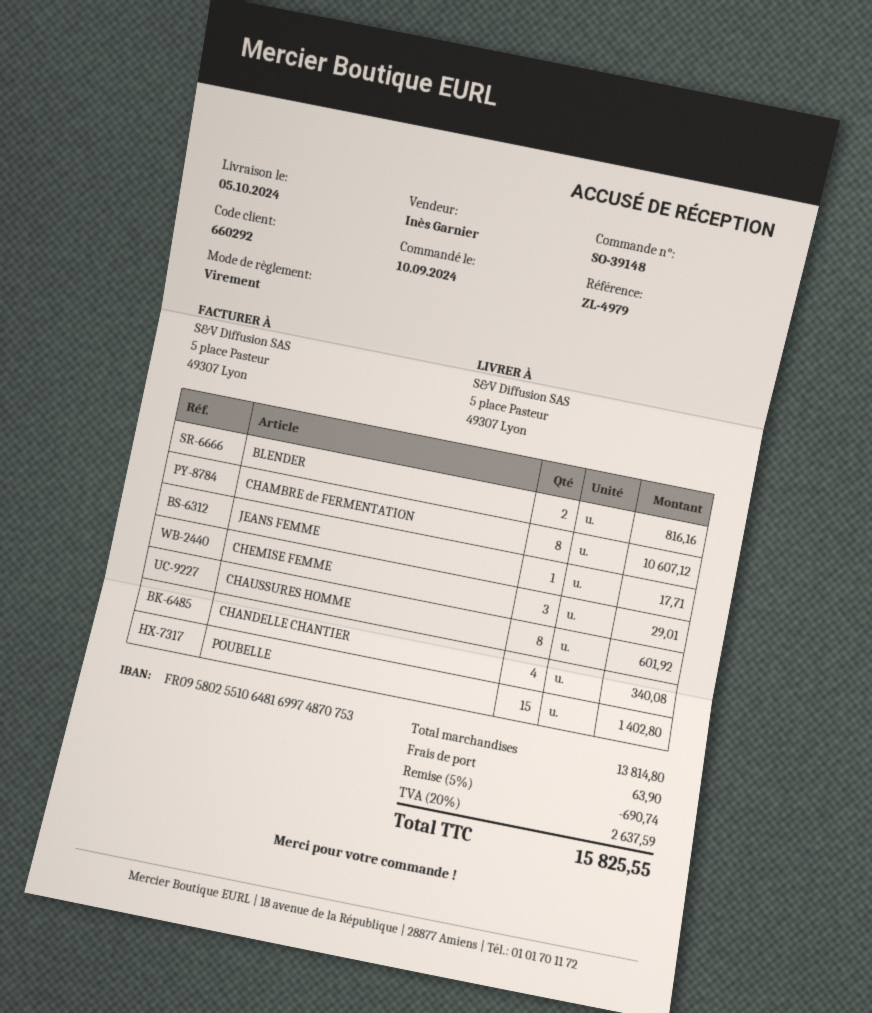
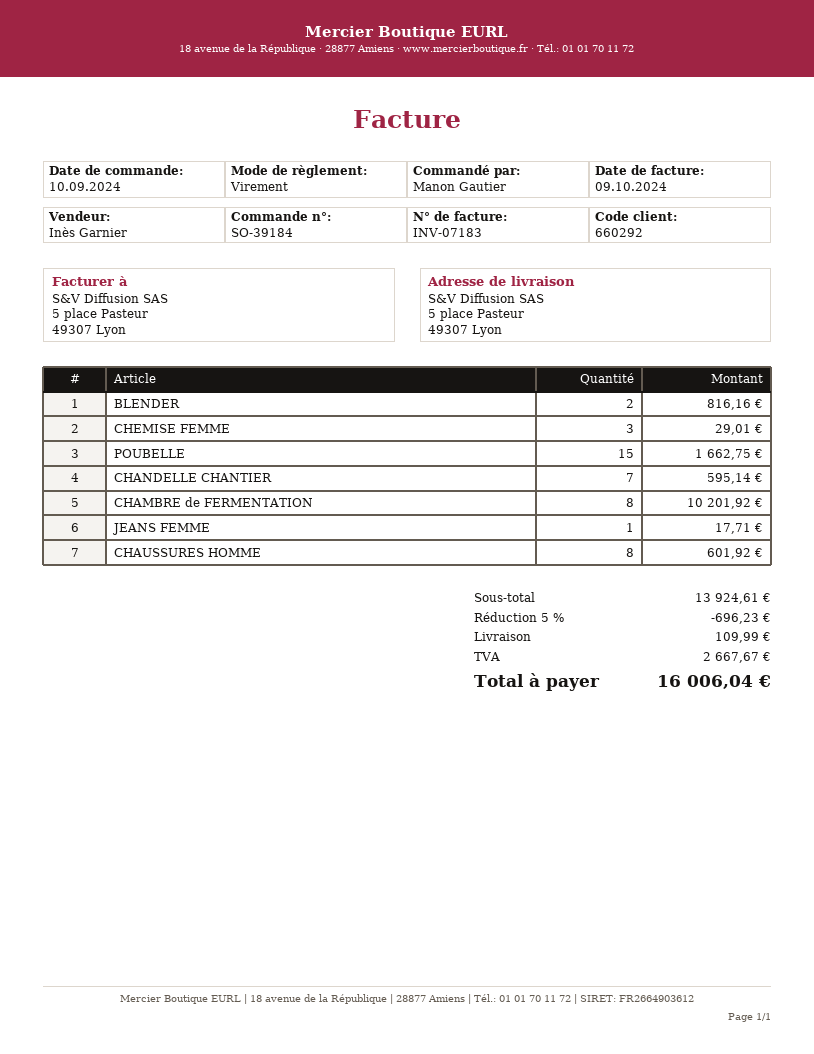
order number: SO-39148 -> SO-39184
CHAMBRE de FERMENTATION: 8 for 10607.12 -> 8 for 10201.92
CHANDELLE CHANTIER: 4 for 340.08 -> 7 for 595.14
POUBELLE: 15 for 1402.80 -> 15 for 1662.75
subtotal: 13814.80 -> 13924.61
discount: 5% = 690.74 -> 5% = 696.23
shipping: 63.90 -> 109.99
tax: 2637.59 -> 2667.67
total: 15825.55 -> 16006.04

